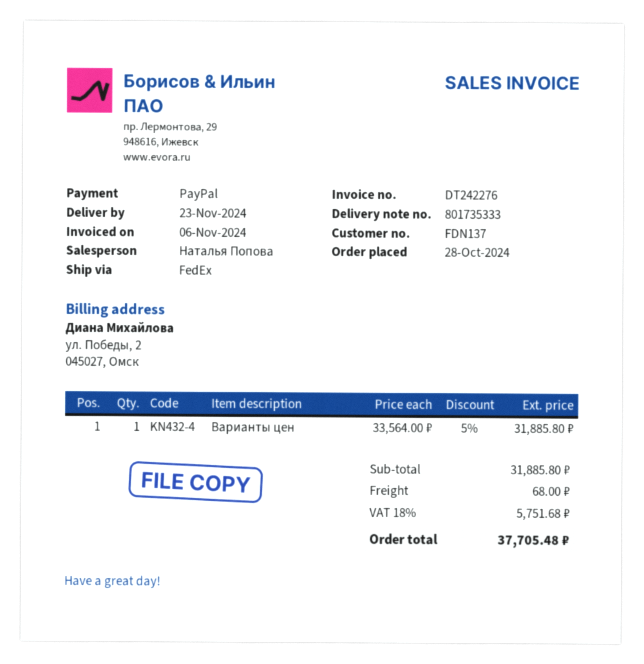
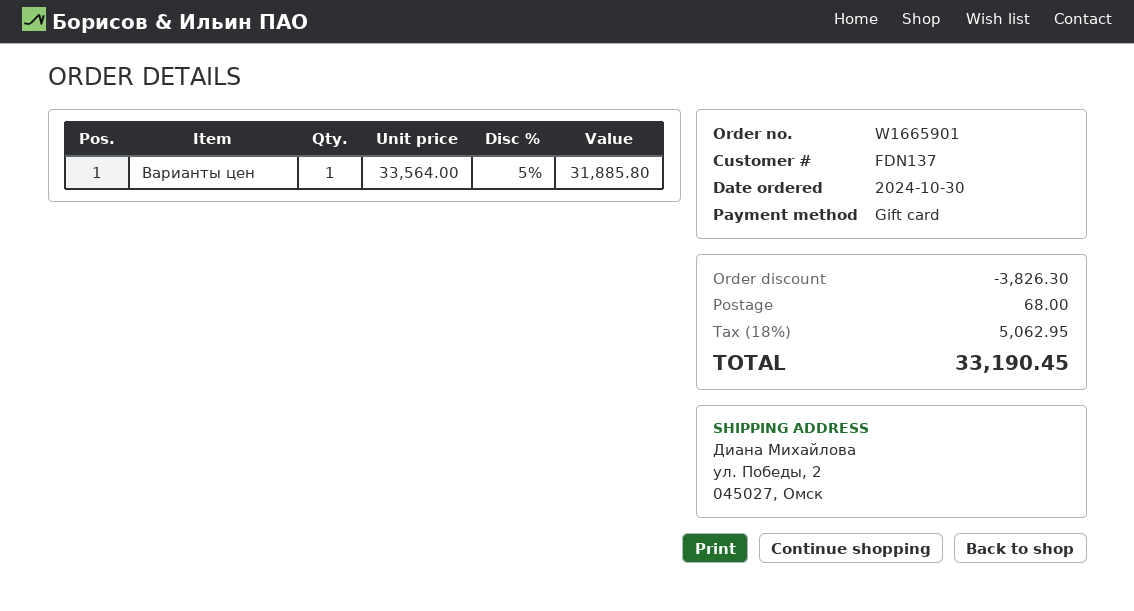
order date: 2024-10-28 -> 2024-10-30
payment method: PayPal -> gift card
discount: none -> 3826.30
tax: 18% = 5751.68 -> 18% = 5062.95
total: 37705.48 -> 33190.45

